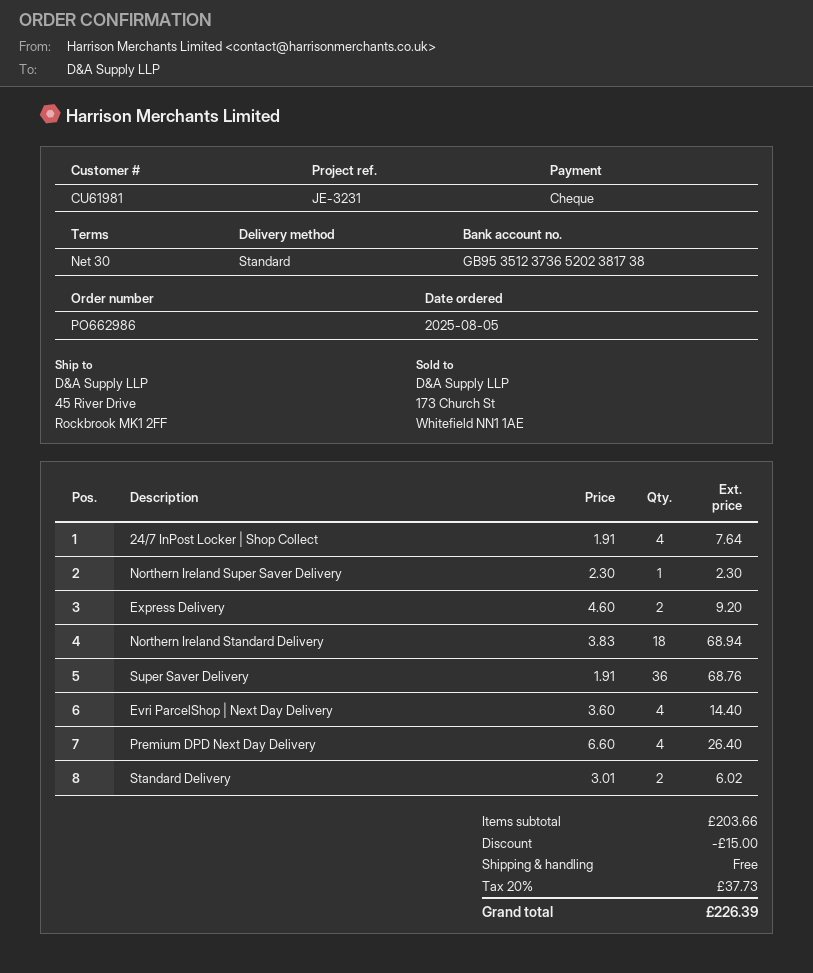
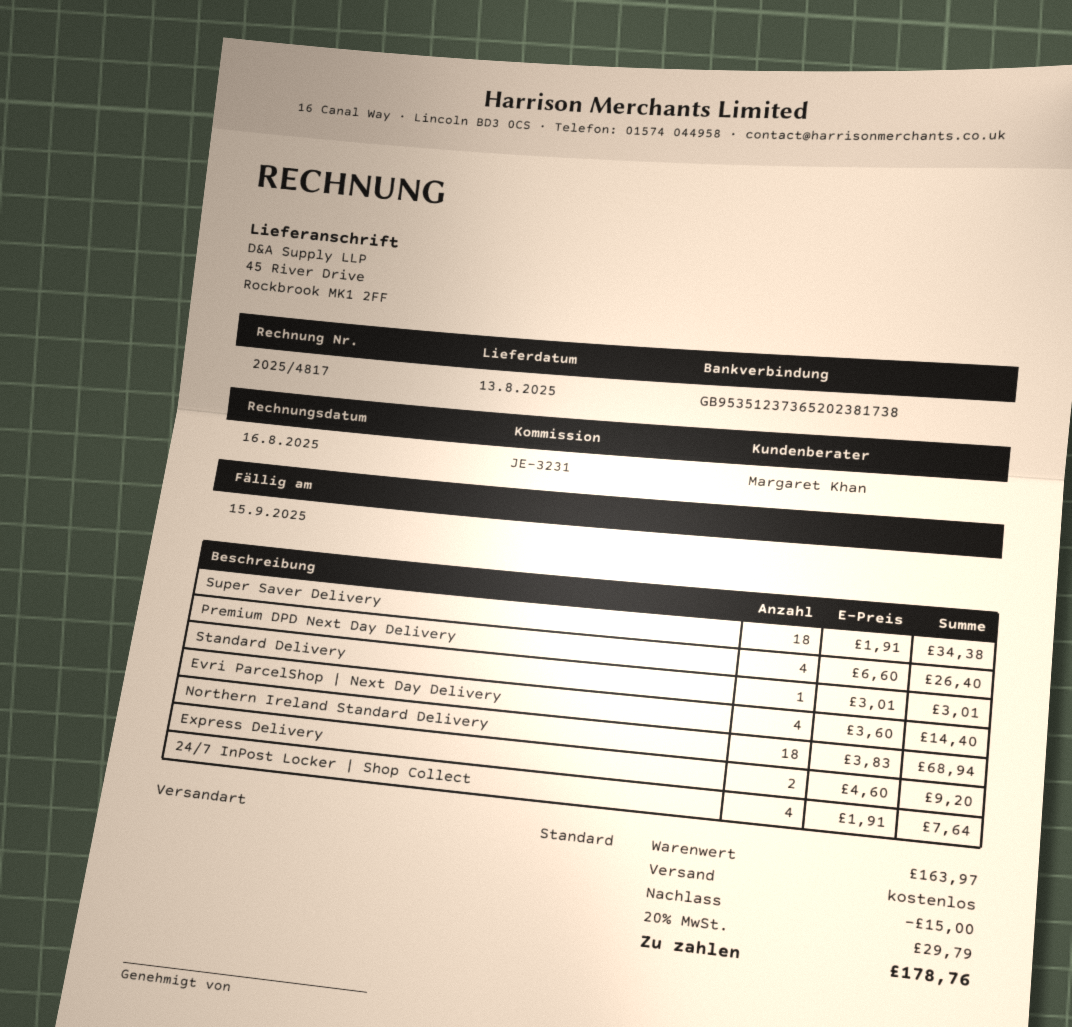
Northern Ireland Super Saver Delivery: 1 x 2.30 = 2.30 -> none
Super Saver Delivery: 36 x 1.91 = 68.76 -> 18 x 1.91 = 34.38
Standard Delivery: 2 x 3.01 = 6.02 -> 1 x 3.01 = 3.01
subtotal: 203.66 -> 163.97
tax: 20% = 37.73 -> 20% = 29.79
total: 226.39 -> 178.76

